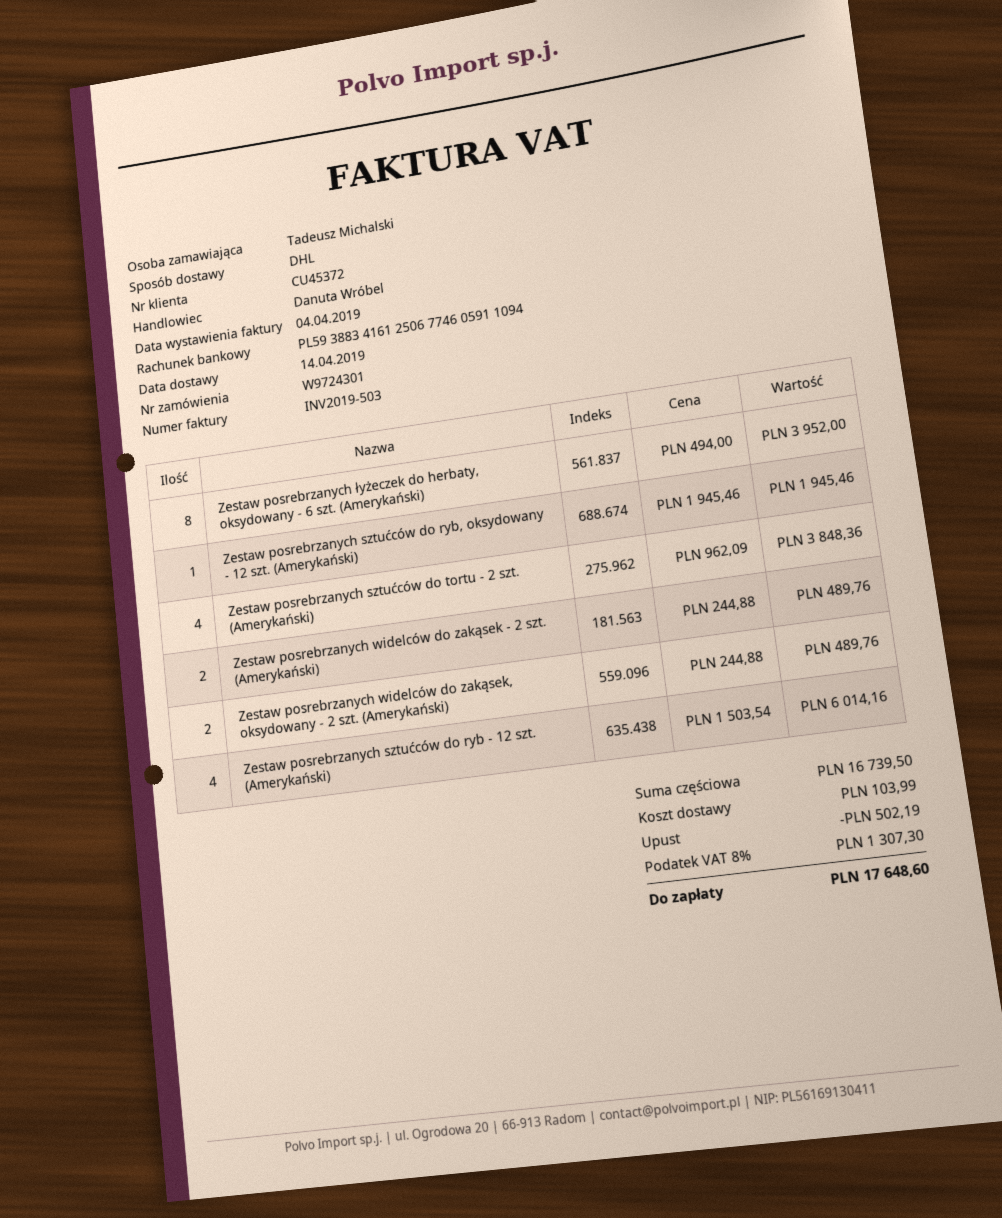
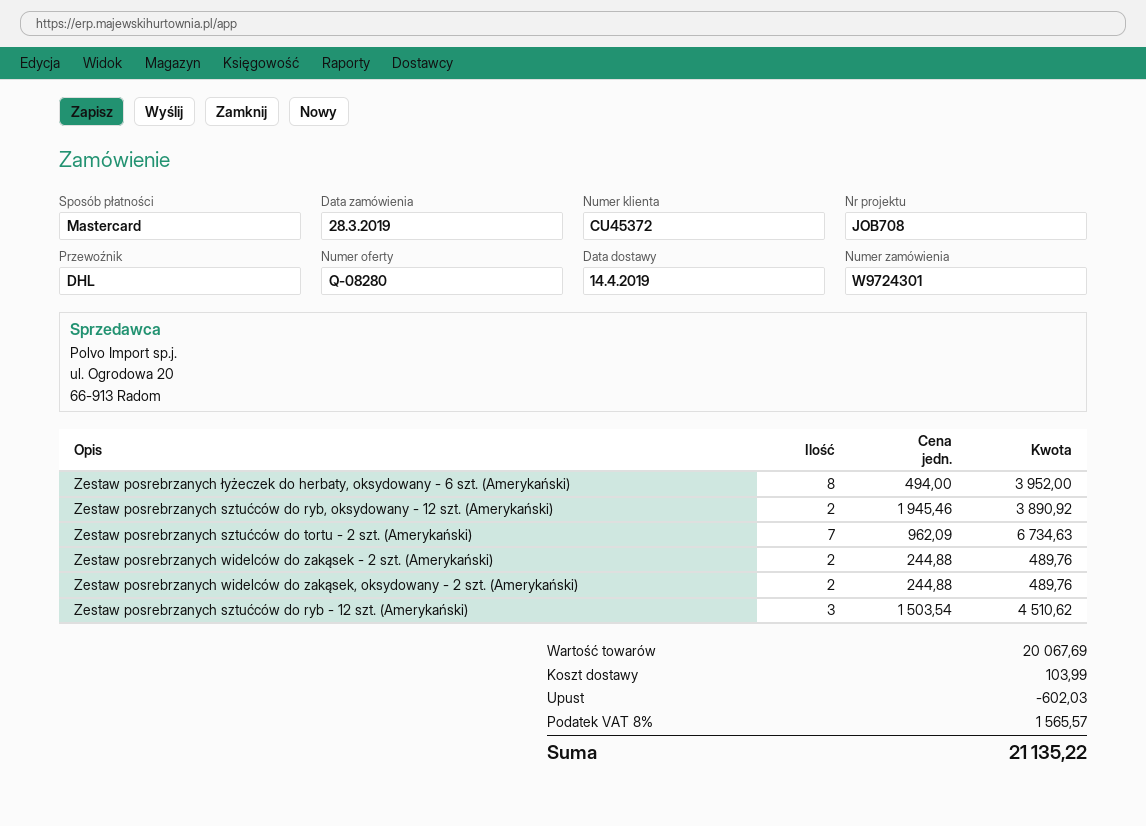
Zestaw posrebrzanych sztućców do ryb, oksydowany - 12 szt. (Amerykański): 1 x 1945.46 = 1945.46 -> 2 x 1945.46 = 3890.92
Zestaw posrebrzanych sztućców do tortu - 2 szt. (Amerykański): 4 x 962.09 = 3848.36 -> 7 x 962.09 = 6734.63
Zestaw posrebrzanych sztućców do ryb - 12 szt. (Amerykański): 4 x 1503.54 = 6014.16 -> 3 x 1503.54 = 4510.62
subtotal: 16739.50 -> 20067.69
discount: 502.19 -> 602.03
tax: 8% = 1307.30 -> 8% = 1565.57
total: 17648.60 -> 21135.22

